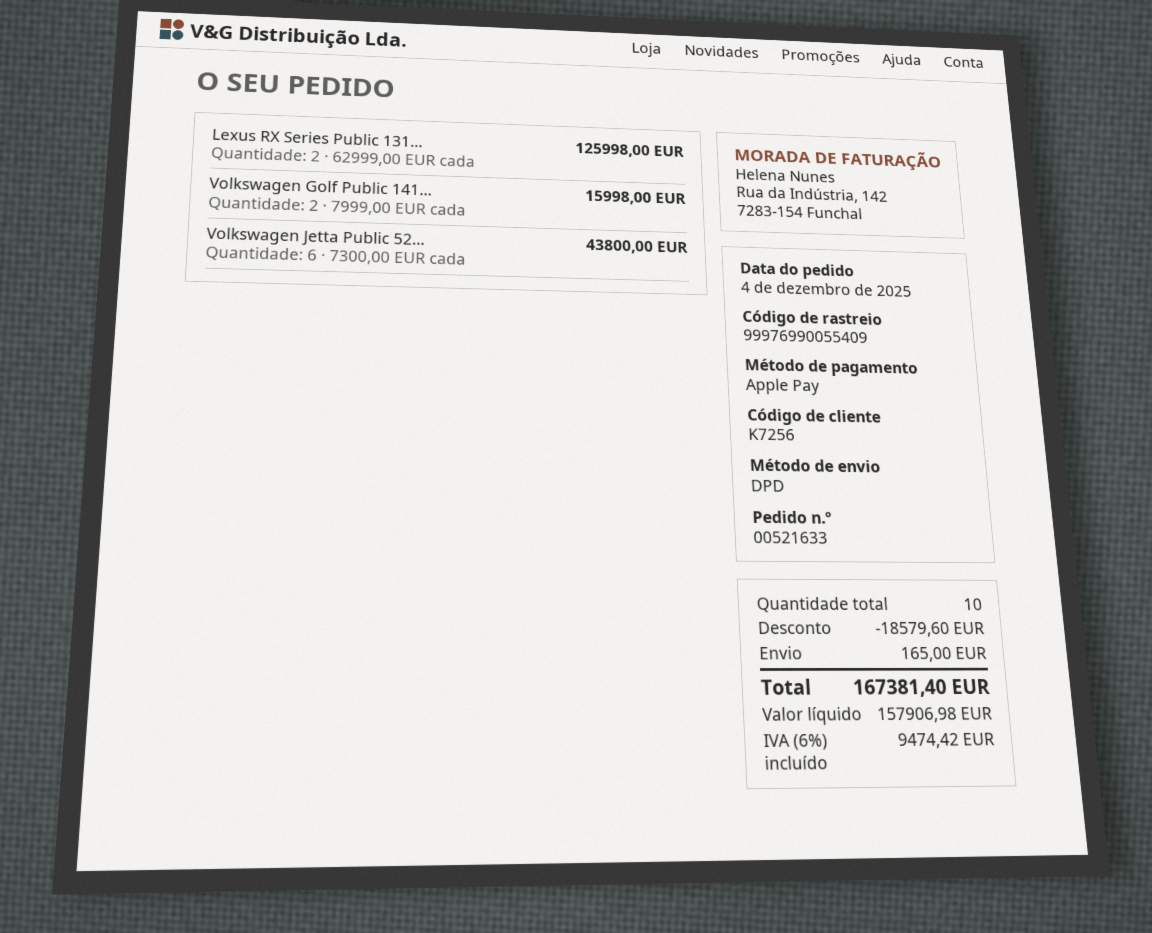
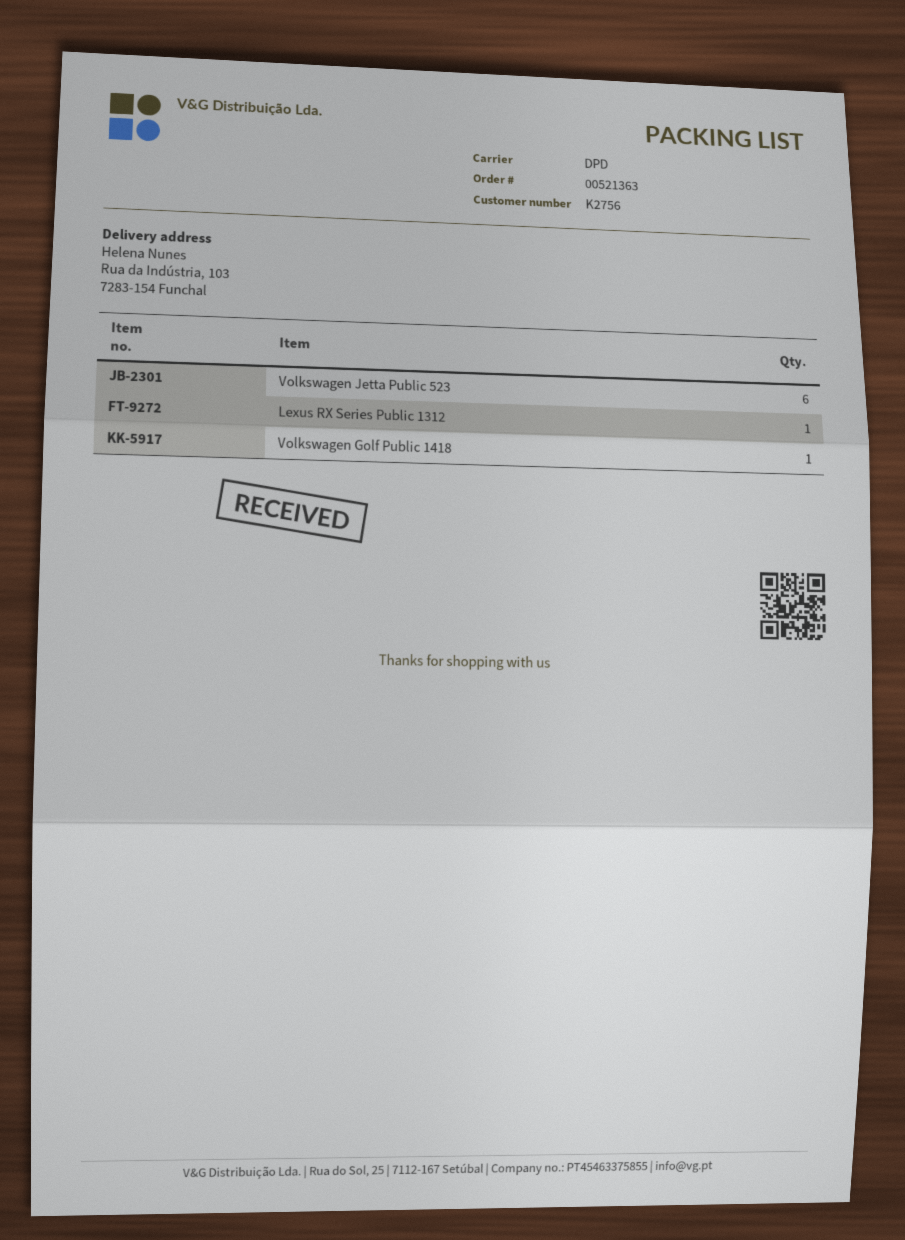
order number: 00521633 -> 00521363
customer number: K7256 -> K2756
Lexus RX Series Public 131...: 2 -> 1
Volkswagen Golf Public 141...: 2 -> 1

